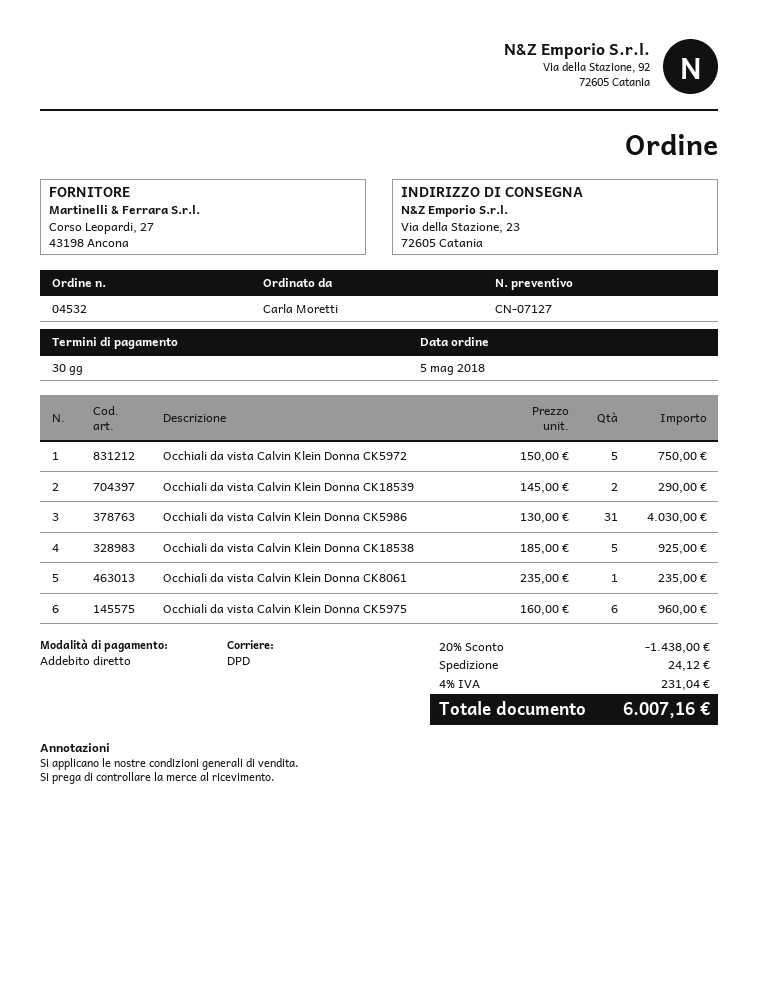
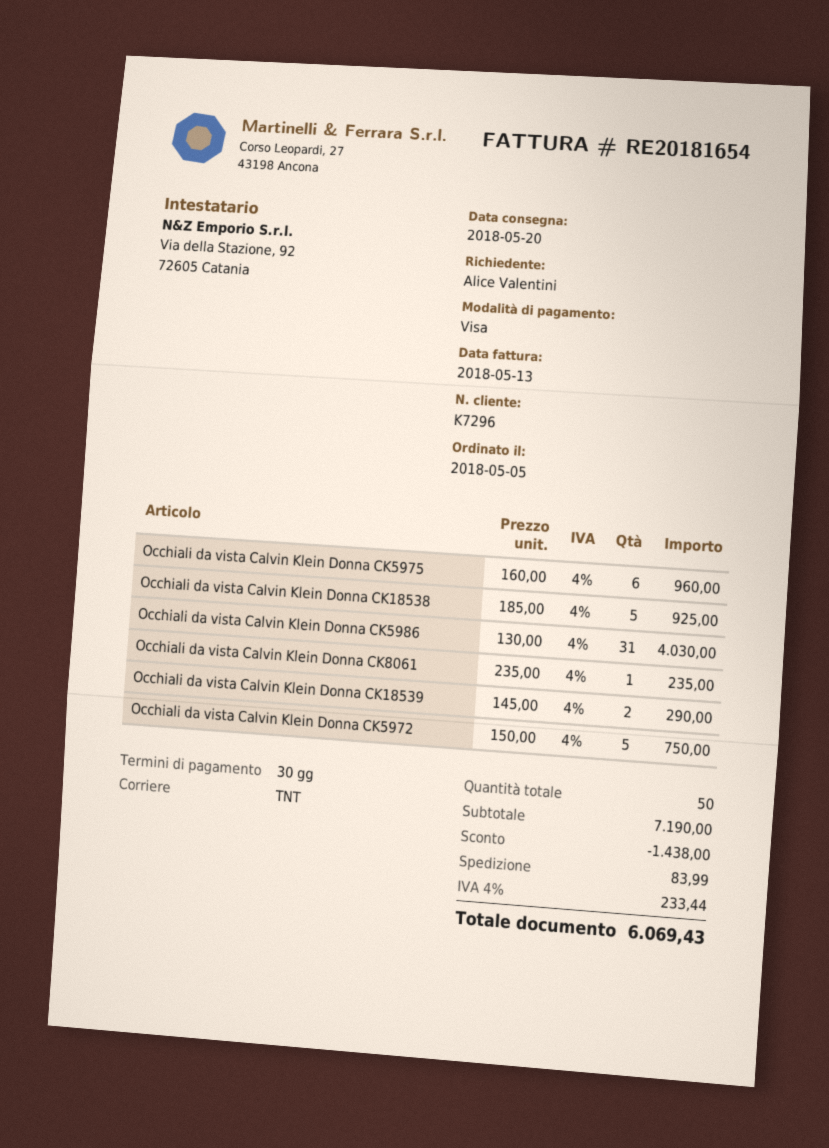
ordered by: Carla Moretti -> Alice Valentini
payment method: direct debit -> Visa
shipping method: DPD -> TNT
shipping: 24.12 -> 83.99
tax: 4% = 231.04 -> 4% = 233.44
total: 6007.16 -> 6069.43

